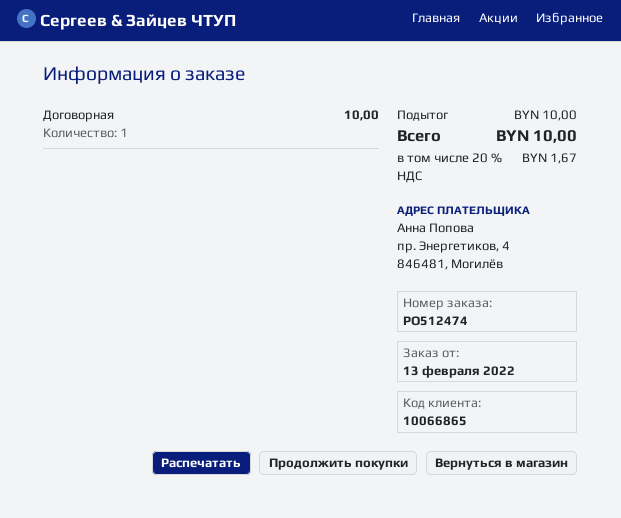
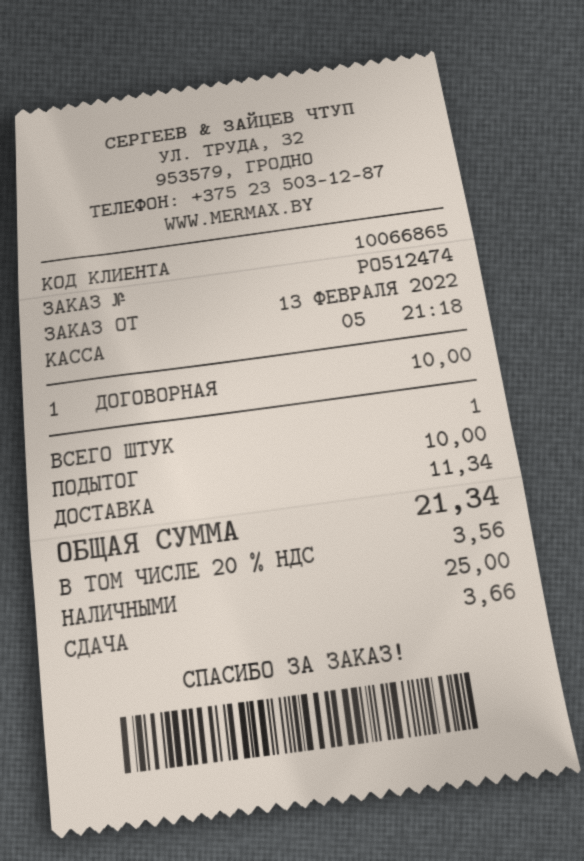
shipping: none -> 11.34
tax: 20% = 1.67 -> 20% = 3.56
total: 10.00 -> 21.34

